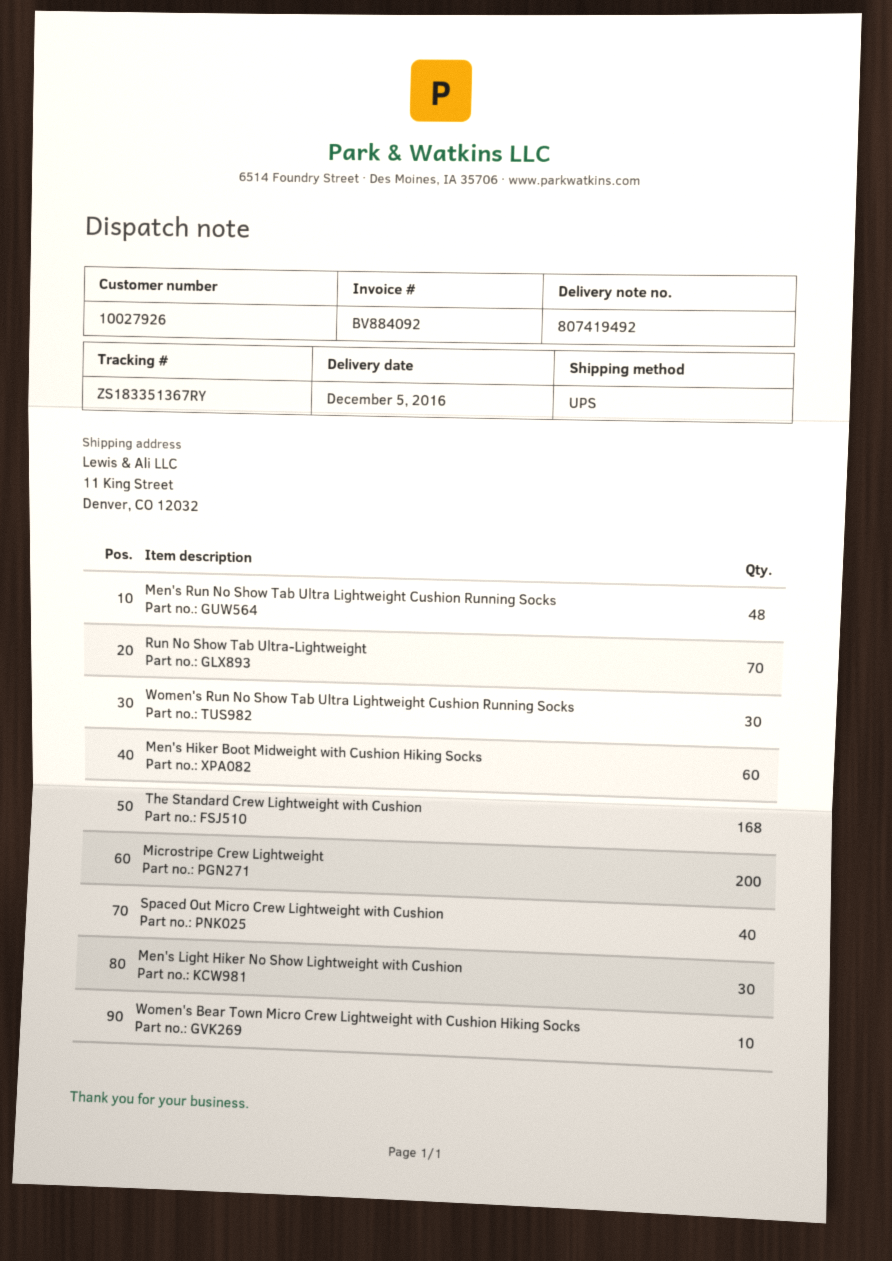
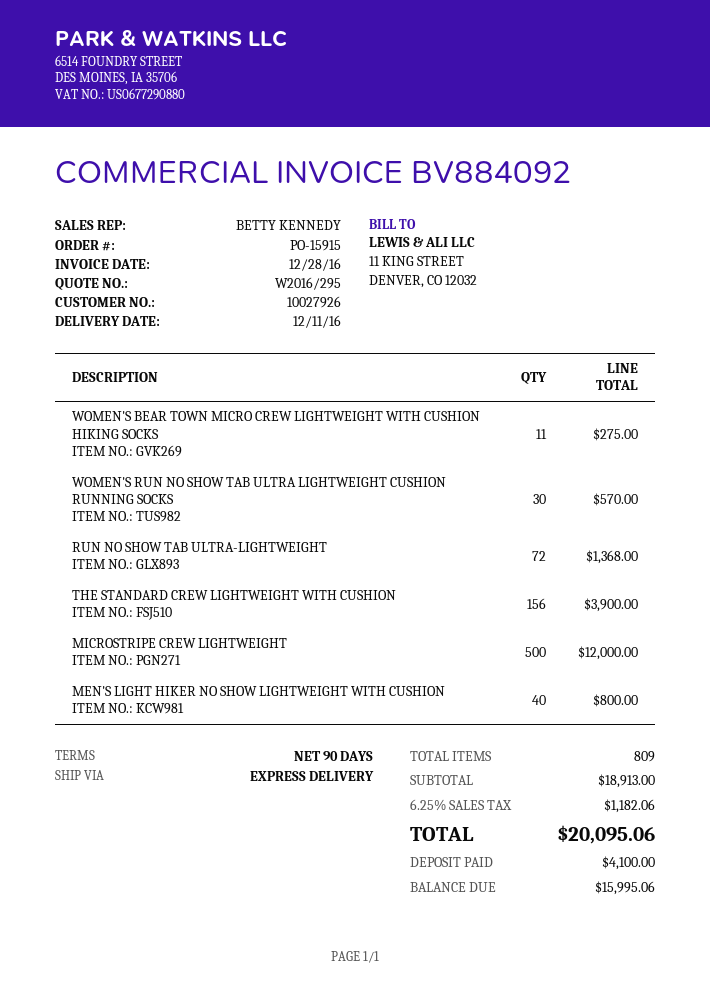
delivery date: 2016-12-05 -> 2016-12-11
shipping method: UPS -> express
Men's Run No Show Tab Ultra Lightweight Cushion Running Socks: 48 -> none
Run No Show Tab Ultra-Lightweight: 70 -> 72
Men's Hiker Boot Midweight with Cushion Hiking Socks: 60 -> none
The Standard Crew Lightweight with Cushion: 168 -> 156
Microstripe Crew Lightweight: 200 -> 500
Spaced Out Micro Crew Lightweight with Cushion: 40 -> none
Men's Light Hiker No Show Lightweight with Cushion: 30 -> 40
Women's Bear Town Micro Crew Lightweight with Cushion Hiking Socks: 10 -> 11

